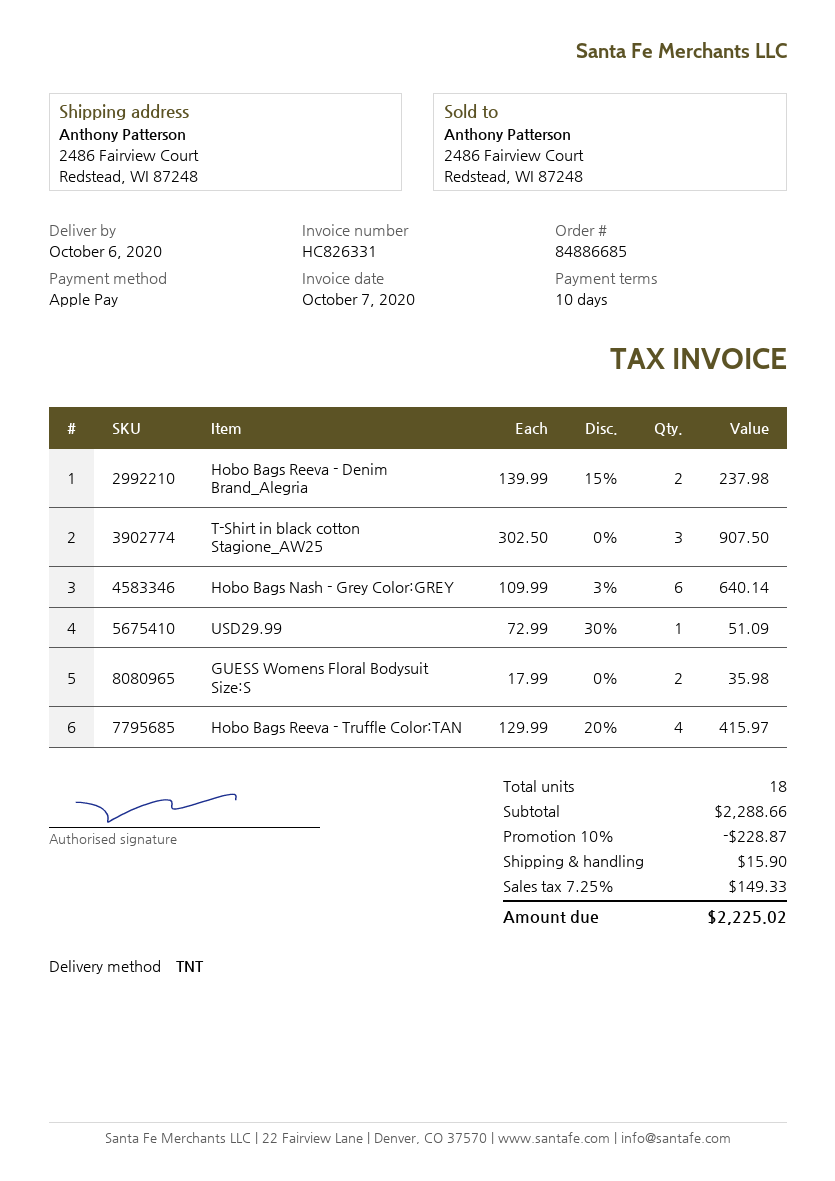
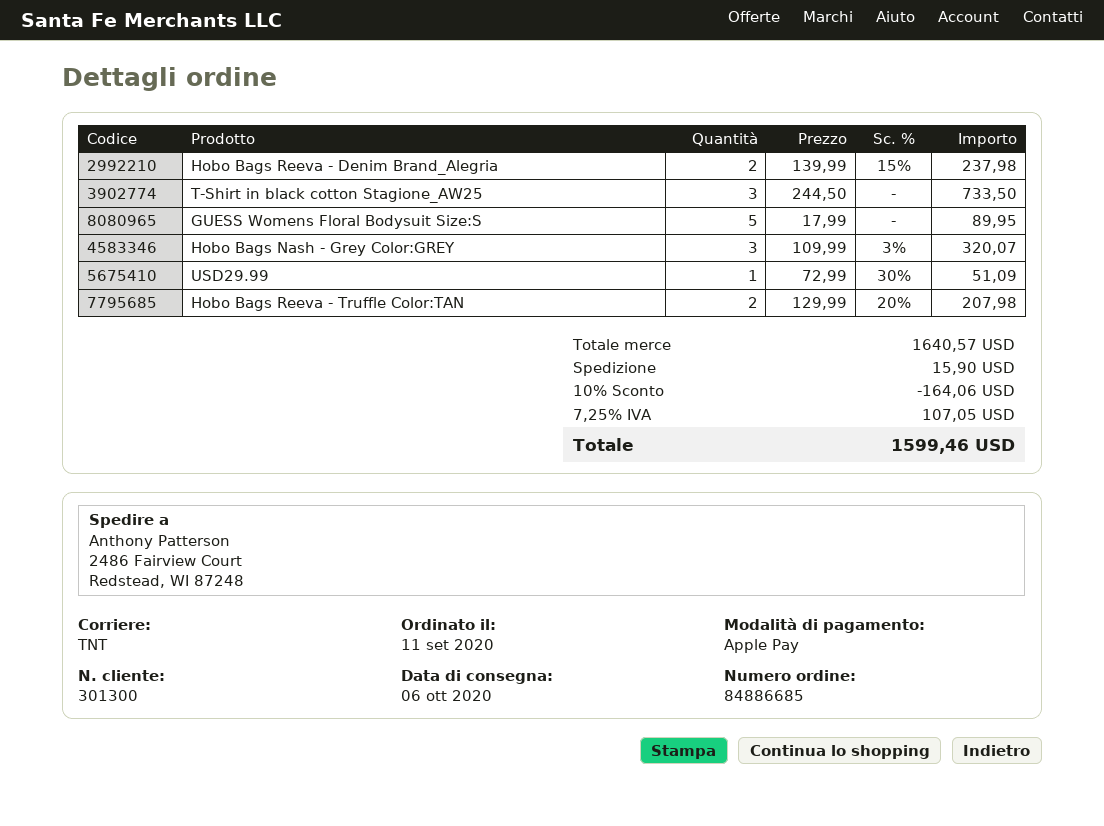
T-Shirt in black cotton Stagione_AW25: 3 x 302.50 = 907.50 -> 3 x 244.50 = 733.50
Hobo Bags Nash - Grey Color:GREY: 6 x 109.99 - 3% = 640.14 -> 3 x 109.99 - 3% = 320.07
GUESS Womens Floral Bodysuit Size:S: 2 x 17.99 = 35.98 -> 5 x 17.99 = 89.95
Hobo Bags Reeva - Truffle Color:TAN: 4 x 129.99 - 20% = 415.97 -> 2 x 129.99 - 20% = 207.98
subtotal: 2288.66 -> 1640.57
discount: 10% = 228.87 -> 10% = 164.06
tax: 7.25% = 149.33 -> 7.25% = 107.05
total: 2225.02 -> 1599.46

